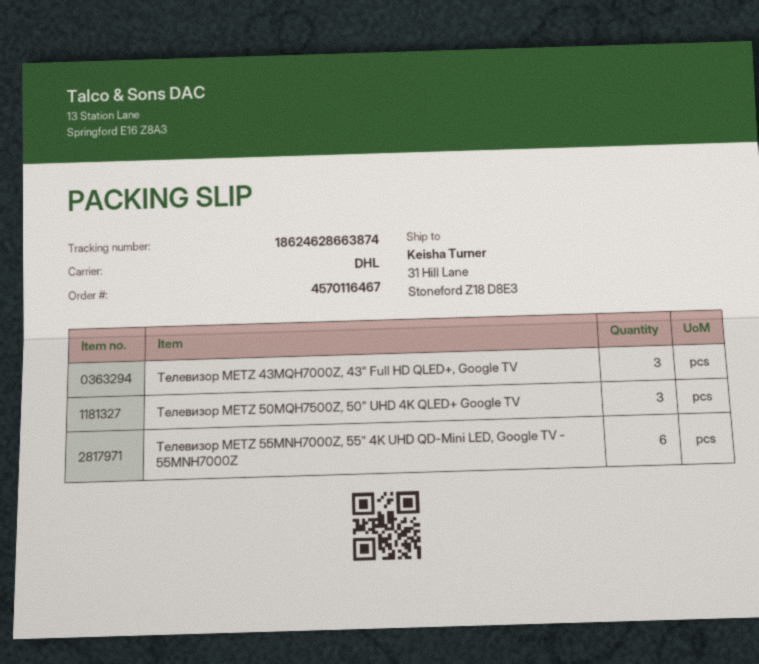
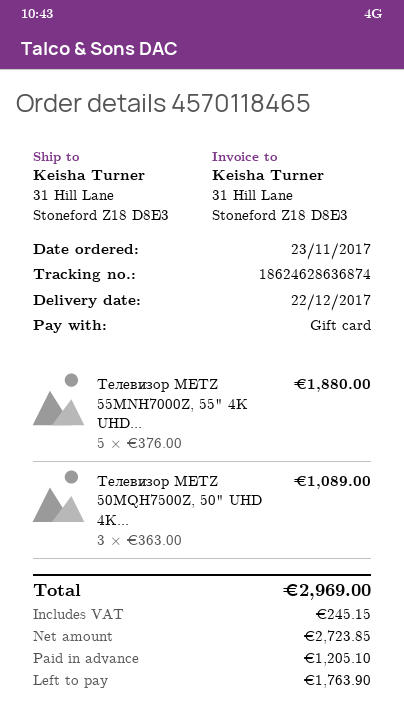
order number: 4570116467 -> 4570118465
tracking number: 18624628663874 -> 18624628636874
Телевизор METZ 43MQH7000Z, 43" Full HD QLED+, Google TV: 3 -> none
Телевизор METZ 55MNH7000Z, 55" 4K UHD QD-Mini LED, Google TV - 55MNH7000Z: 6 -> 5

